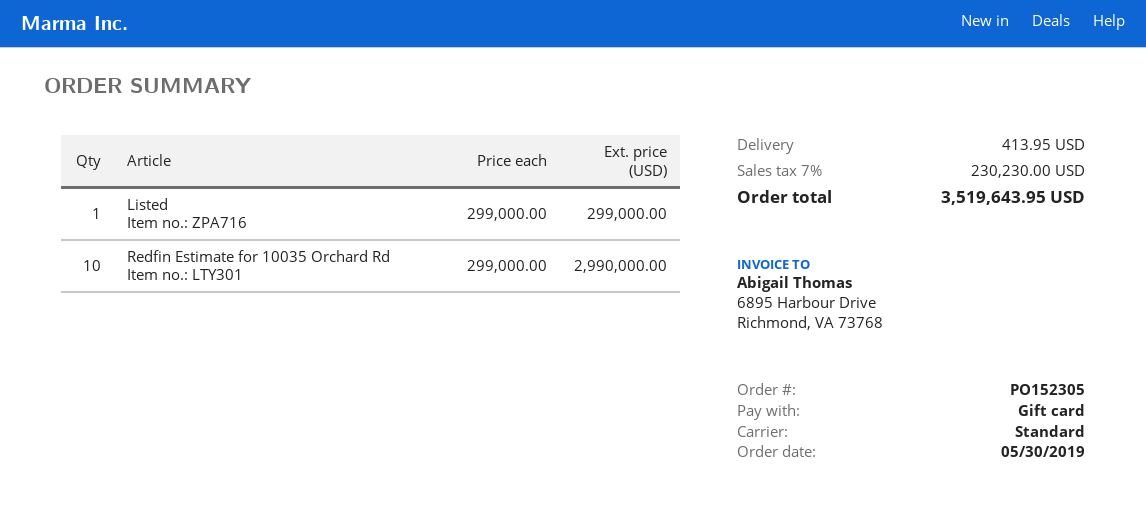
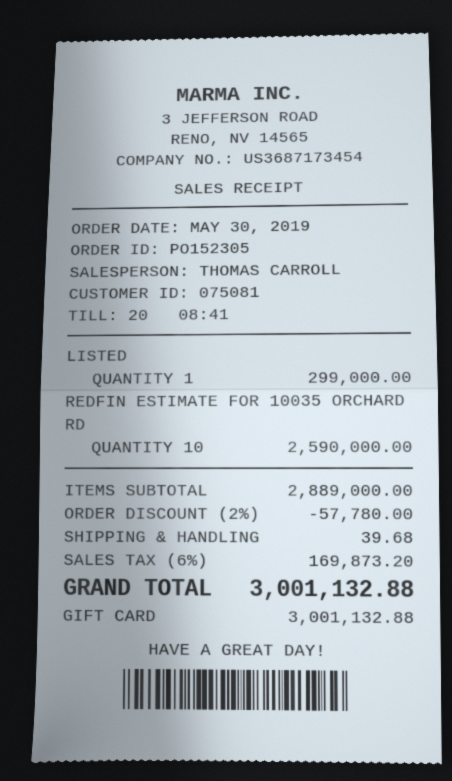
Redfin Estimate for 10035 Orchard Rd: 10 for 2990000.00 -> 10 for 2590000.00
discount: none -> 2% = 57780.00
shipping: 413.95 -> 39.68
tax: 7% = 230230.00 -> 6% = 169873.20
total: 3519643.95 -> 3001132.88

